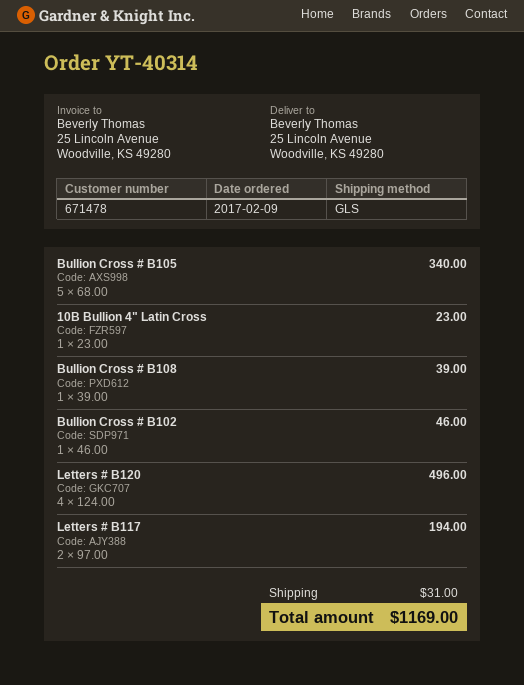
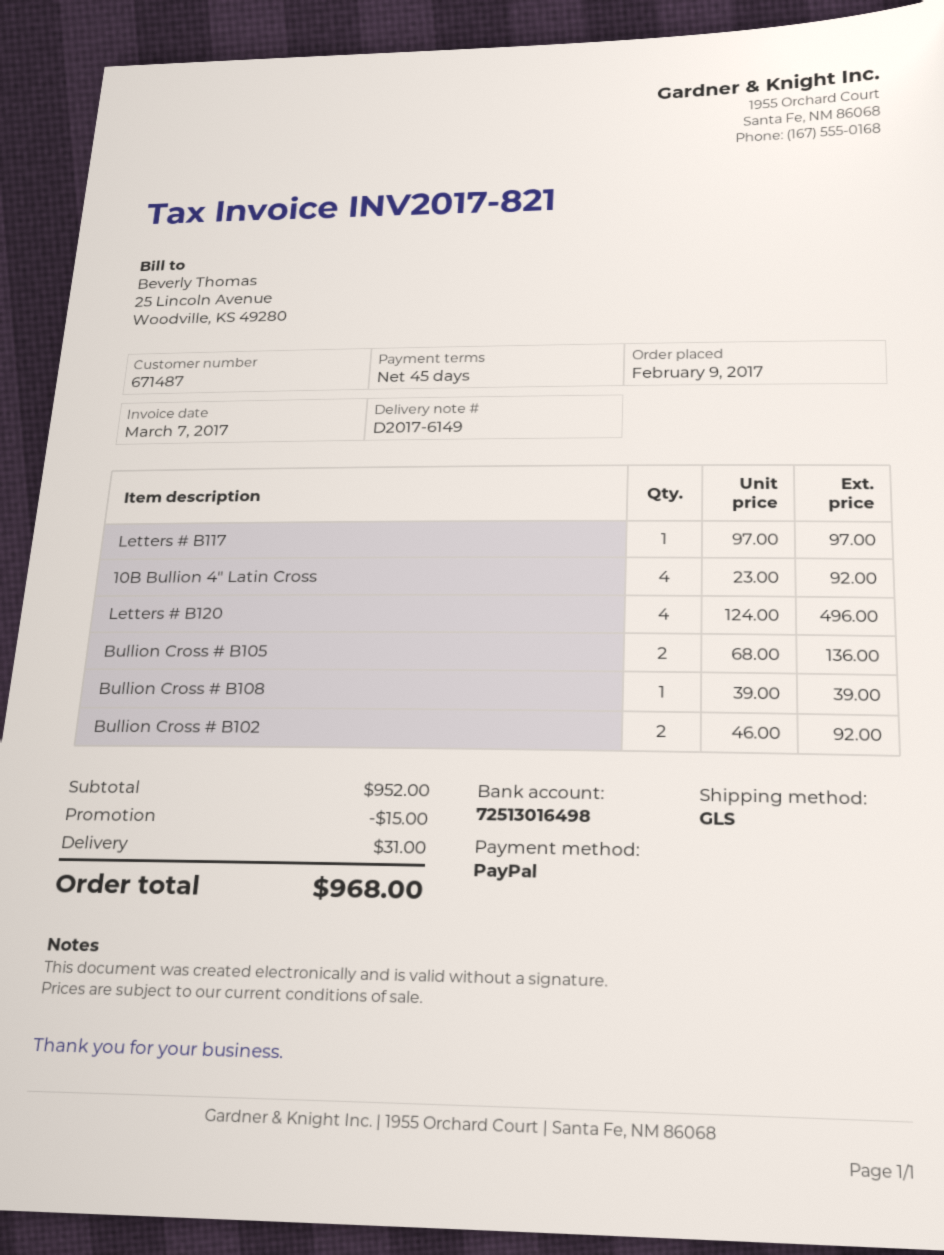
customer number: 671478 -> 671487
Bullion Cross # B105: 5 x 68.00 = 340.00 -> 2 x 68.00 = 136.00
10B Bullion 4" Latin Cross: 1 x 23.00 = 23.00 -> 4 x 23.00 = 92.00
Bullion Cross # B102: 1 x 46.00 = 46.00 -> 2 x 46.00 = 92.00
Letters # B117: 2 x 97.00 = 194.00 -> 1 x 97.00 = 97.00
discount: none -> 15.00
total: 1169.00 -> 968.00

